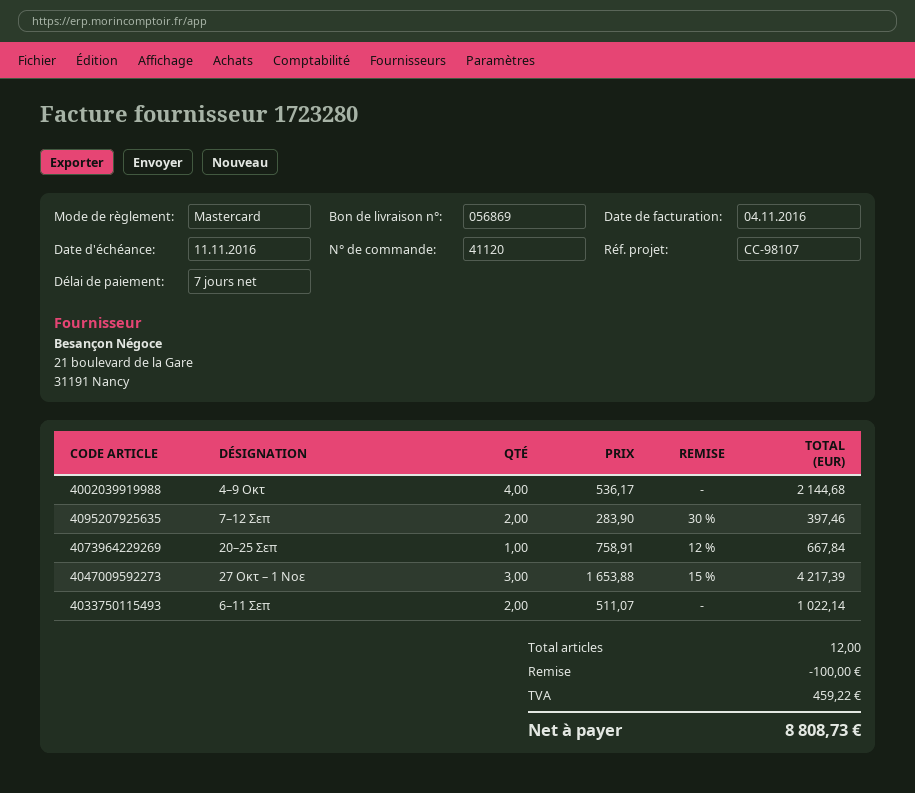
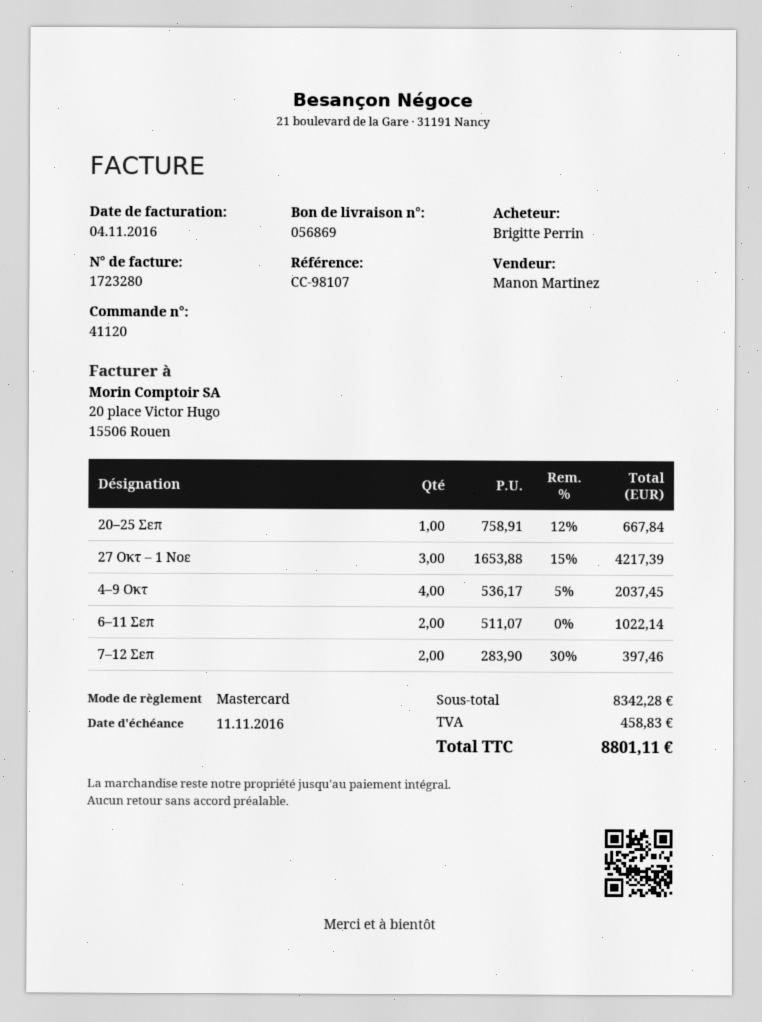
4–9 Οκτ: 4 x 536.17 = 2144.68 -> 4 x 536.17 - 5% = 2037.45
discount: 100.00 -> none
tax: 459.22 -> 458.83
total: 8808.73 -> 8801.11

